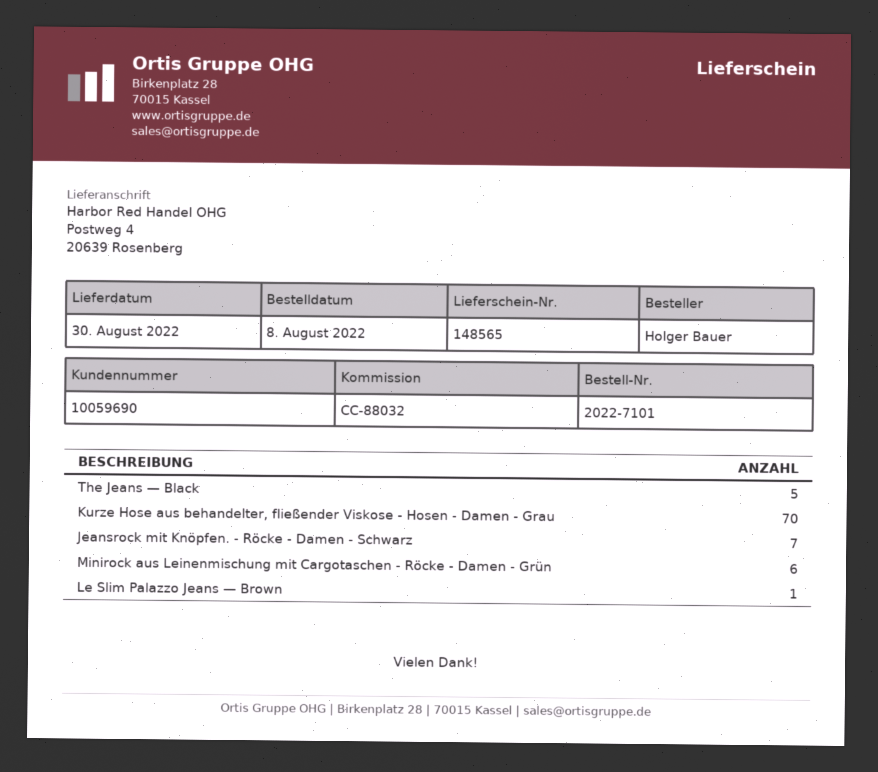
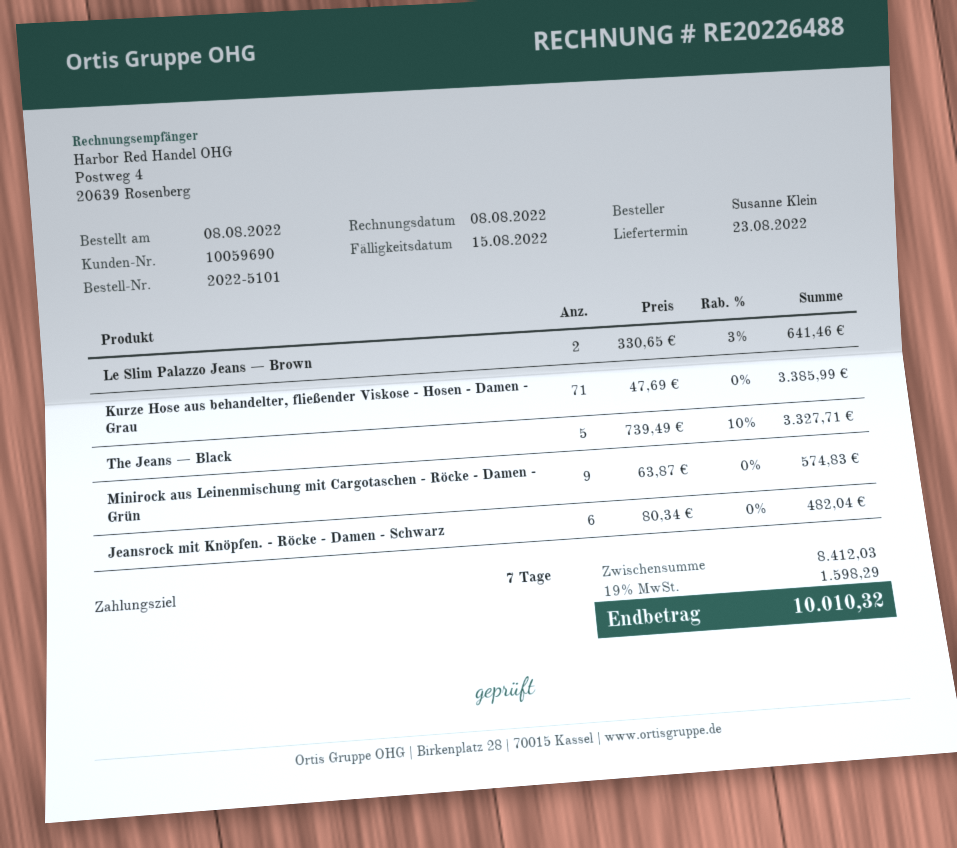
order number: 2022-7101 -> 2022-5101
delivery date: 2022-08-30 -> 2022-08-23
ordered by: Holger Bauer -> Susanne Klein
Kurze Hose aus behandelter, fließender Viskose - Hosen - Damen - Grau: 70 -> 71
Jeansrock mit Knöpfen. - Röcke - Damen - Schwarz: 7 -> 6
Minirock aus Leinenmischung mit Cargotaschen - Röcke - Damen - Grün: 6 -> 9
Le Slim Palazzo Jeans — Brown: 1 -> 2

